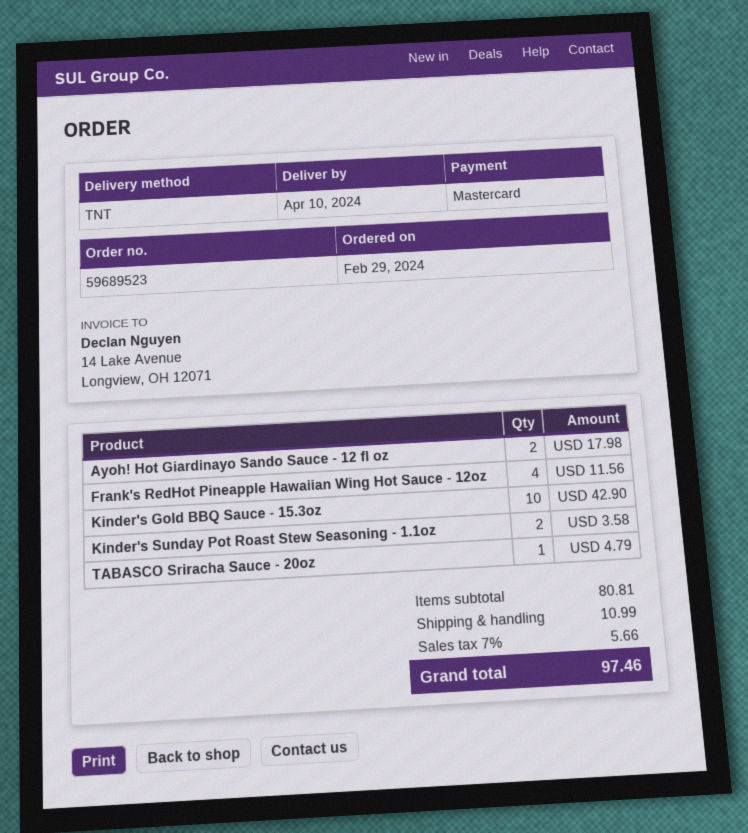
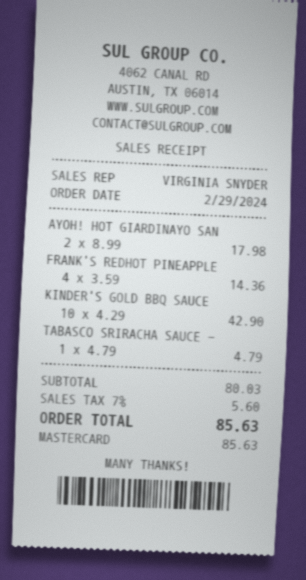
Frank's RedHot Pineapple Hawaiian Wing Hot Sauce - 12oz: 4 for 11.56 -> 4 for 14.36
Kinder's Sunday Pot Roast Stew Seasoning - 1.1oz: 2 for 3.58 -> none
subtotal: 80.81 -> 80.03
shipping: 10.99 -> none
tax: 7% = 5.66 -> 7% = 5.60
total: 97.46 -> 85.63

